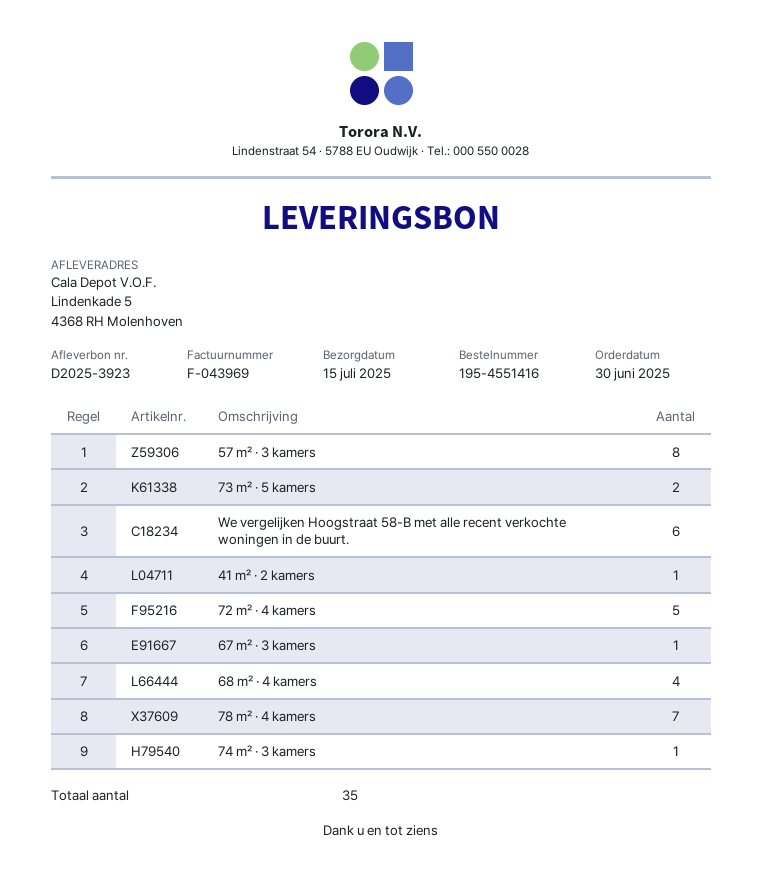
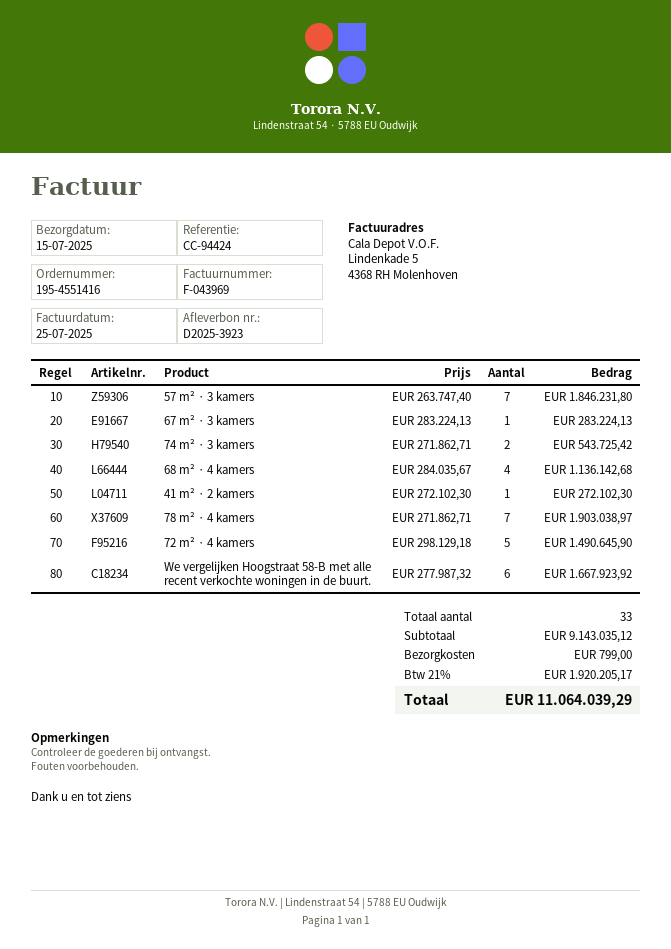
57 m² · 3 kamers: 8 -> 7
73 m² · 5 kamers: 2 -> none
74 m² · 3 kamers: 1 -> 2
total quantity: 35 -> 33

